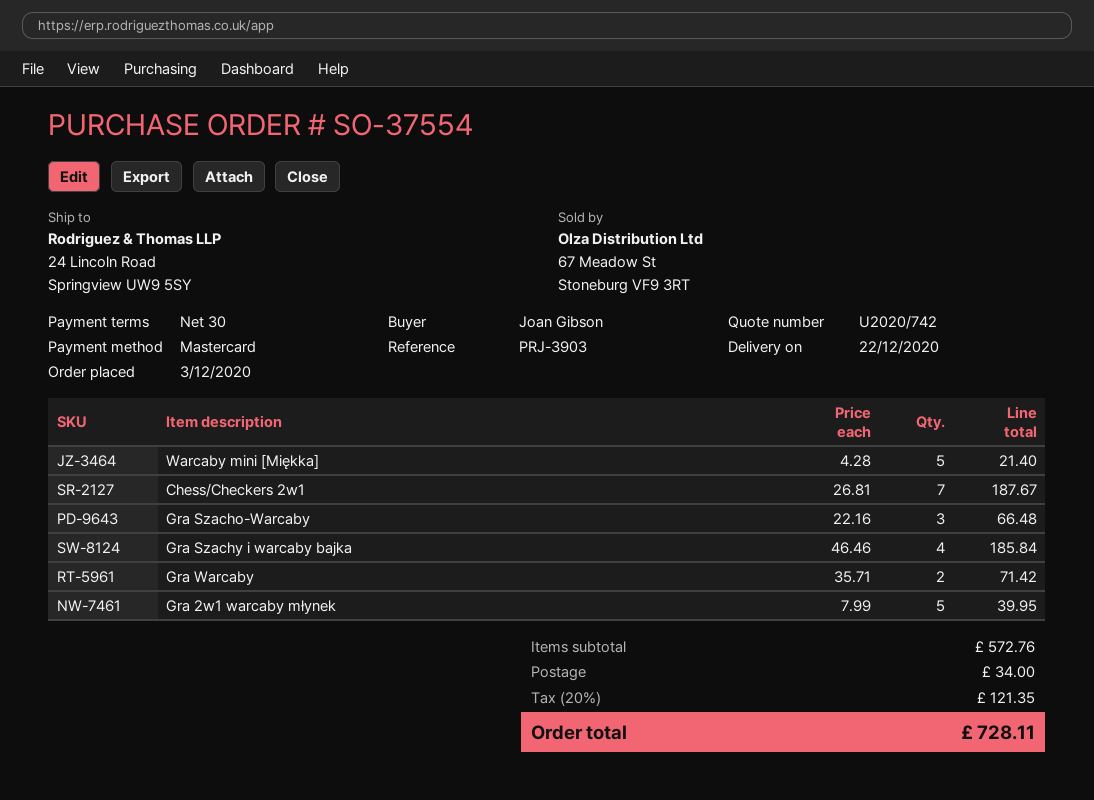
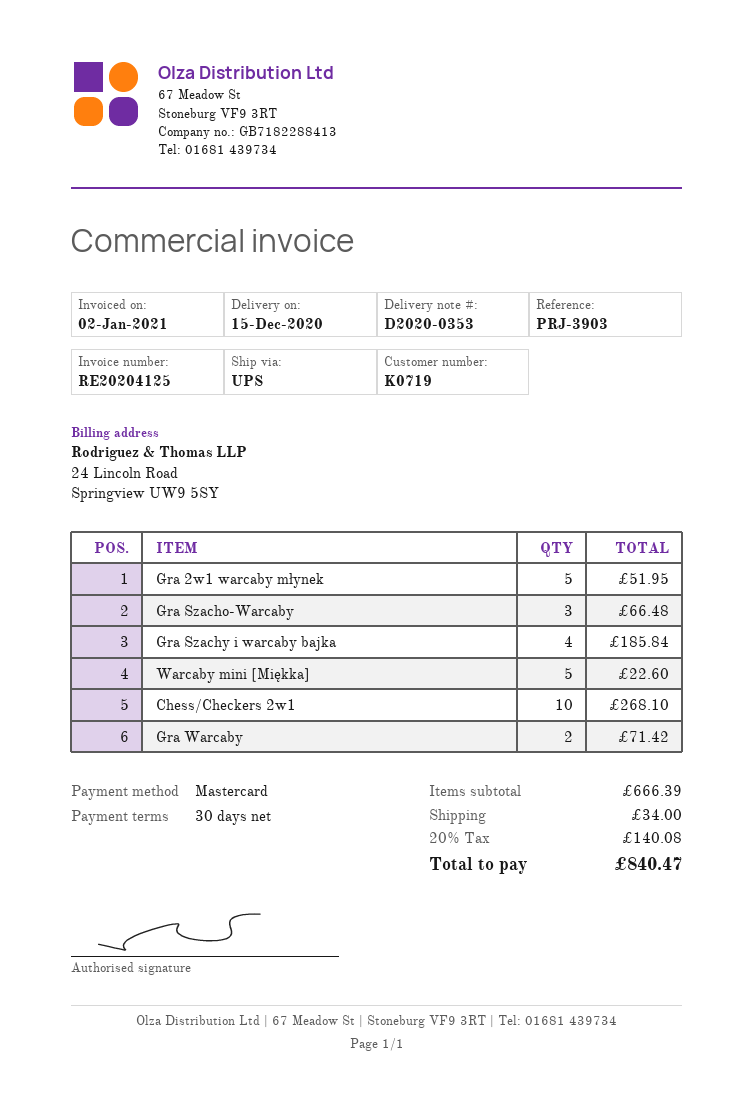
delivery date: 2020-12-22 -> 2020-12-15
Warcaby mini [Miękka]: 5 for 21.40 -> 5 for 22.60
Chess/Checkers 2w1: 7 for 187.67 -> 10 for 268.10
Gra 2w1 warcaby młynek: 5 for 39.95 -> 5 for 51.95
subtotal: 572.76 -> 666.39
tax: 20% = 121.35 -> 20% = 140.08
total: 728.11 -> 840.47

